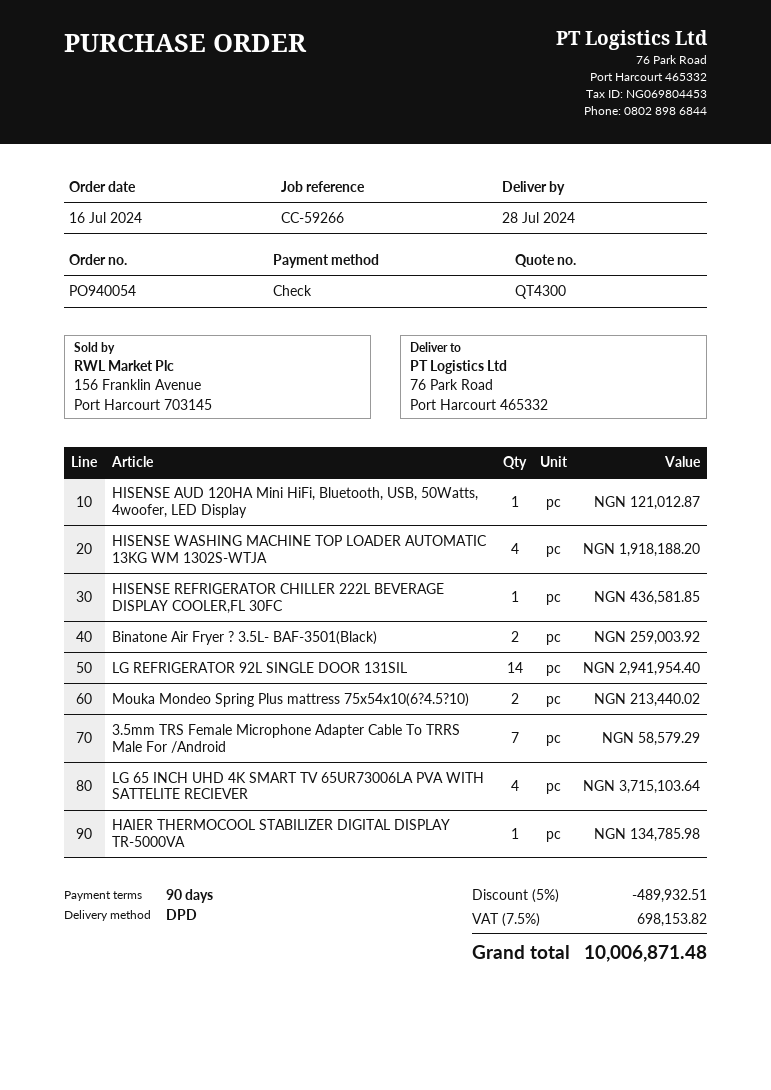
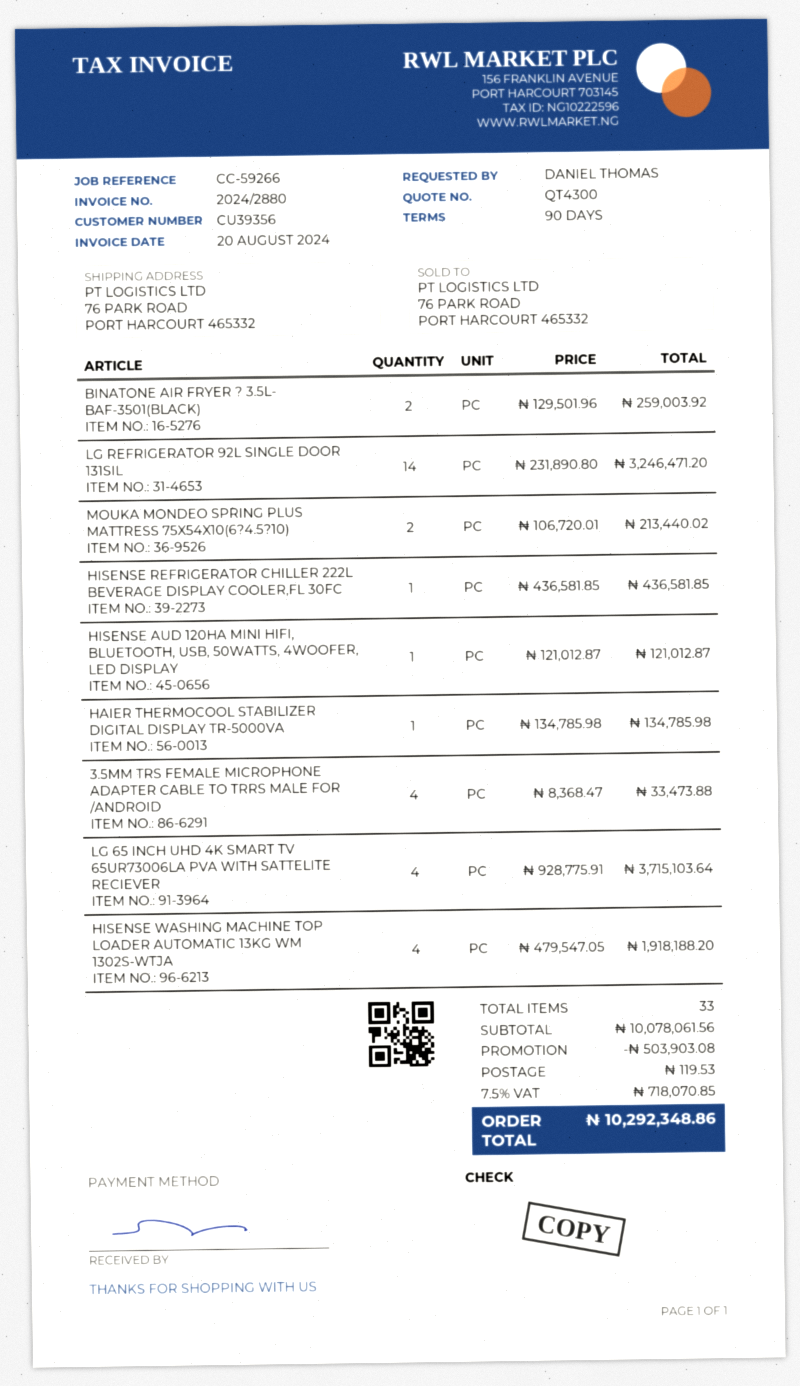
LG REFRIGERATOR 92L SINGLE DOOR 131SIL: 14 for 2941954.40 -> 14 for 3246471.20
3.5mm TRS Female Microphone Adapter Cable To TRRS Male For /Android: 7 for 58579.29 -> 4 for 33473.88
discount: 489932.51 -> 503903.08
shipping: none -> 119.53
tax: 7.5% = 698153.82 -> 7.5% = 718070.85
total: 10006871.48 -> 10292348.86

